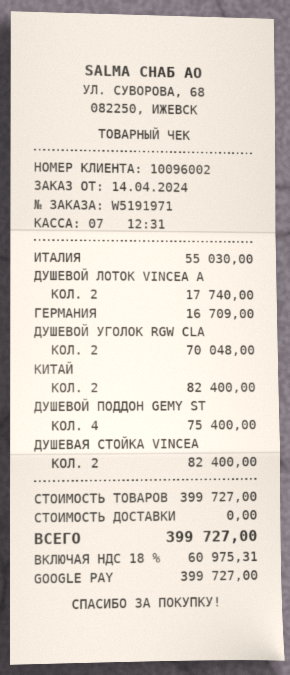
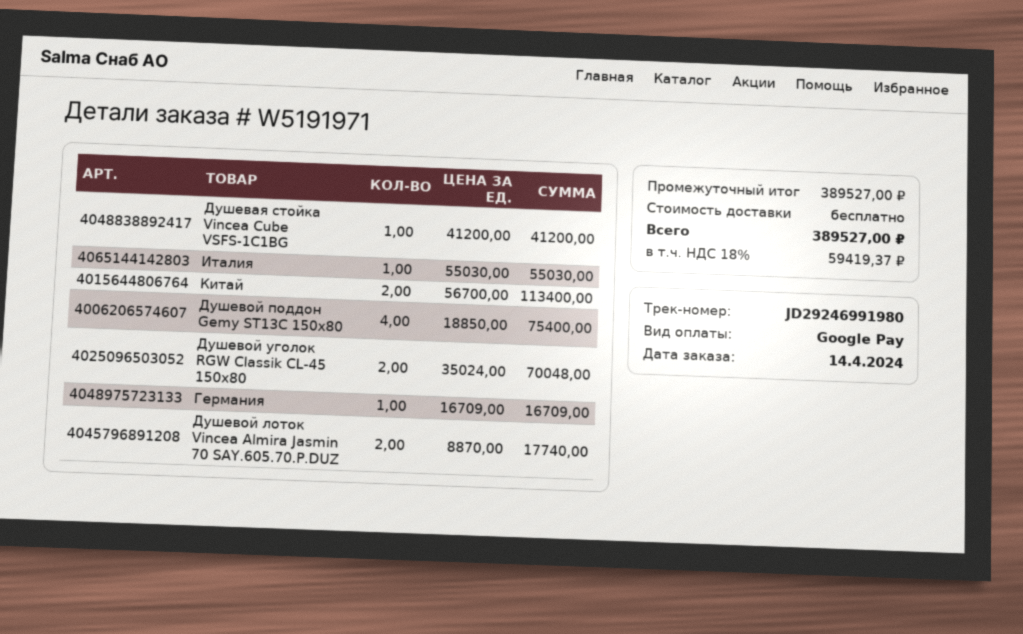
КИТАЙ: 2 for 82400.00 -> 2 for 113400.00
ДУШЕВАЯ СТОЙКА VINCEA: 2 for 82400.00 -> 1 for 41200.00
subtotal: 399727.00 -> 389527.00
tax: 18% = 60975.31 -> 18% = 59419.37
total: 399727.00 -> 389527.00

